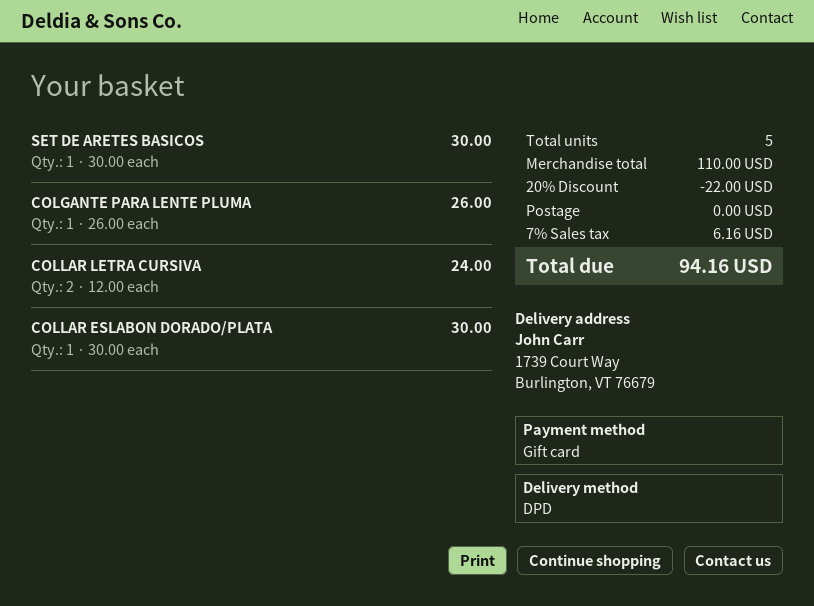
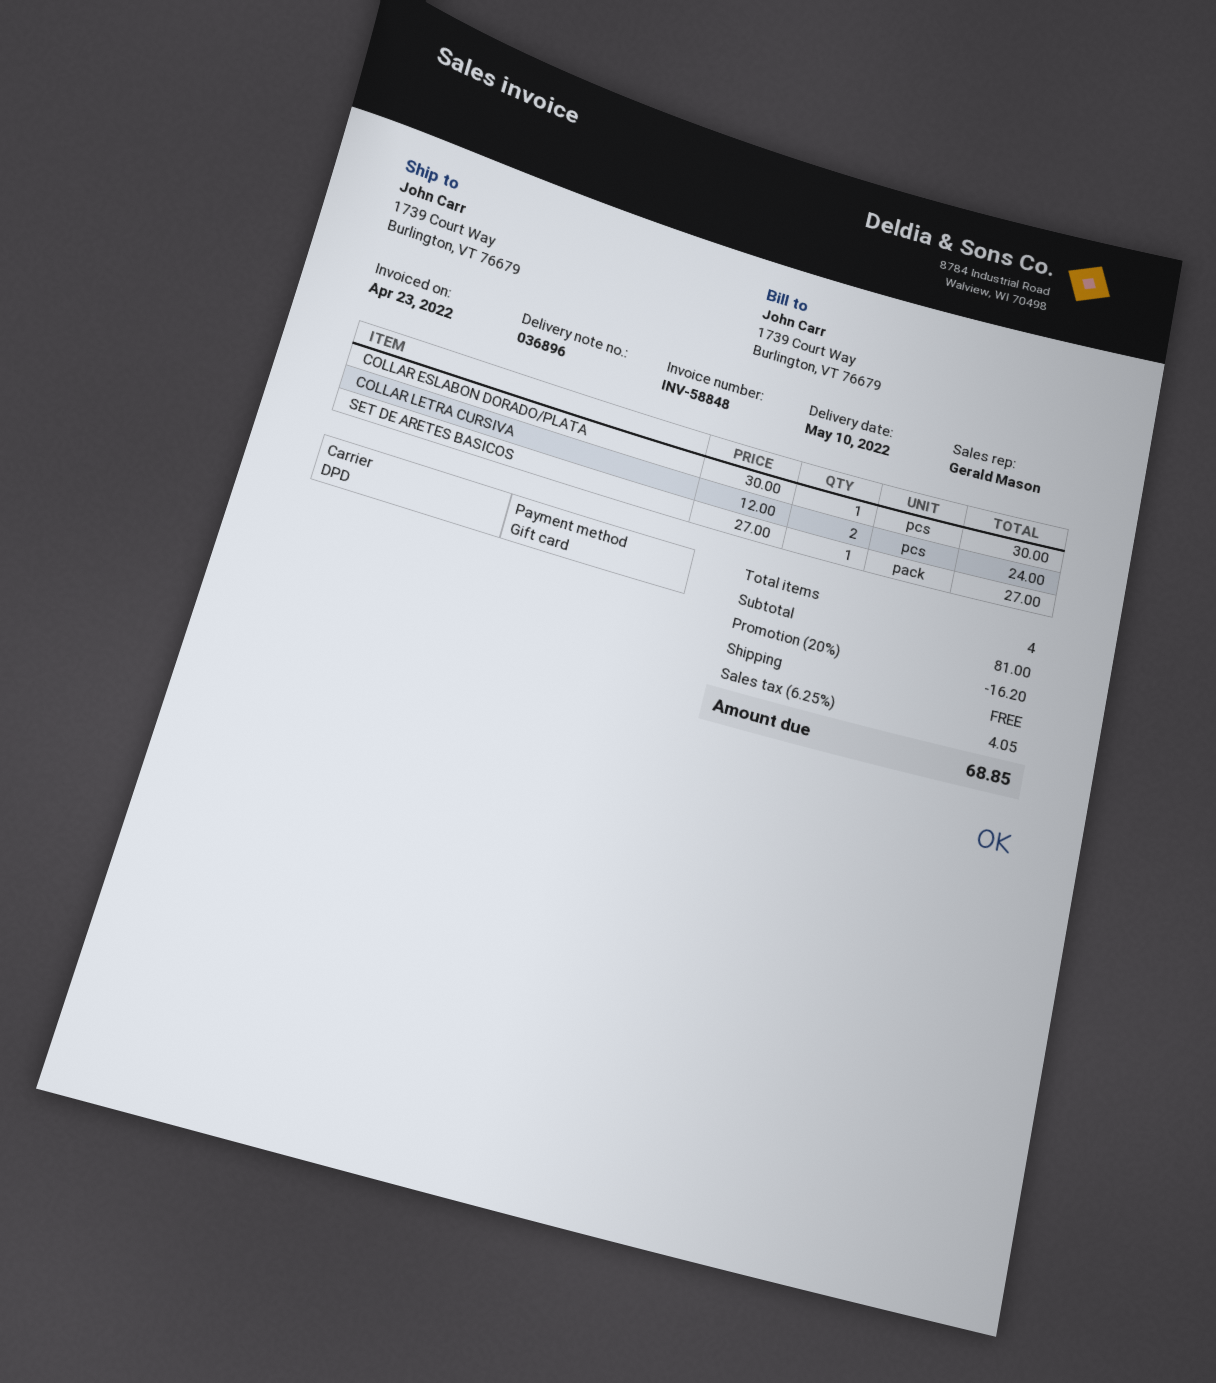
SET DE ARETES BASICOS: 1 x 30.00 = 30.00 -> 1 x 27.00 = 27.00
COLGANTE PARA LENTE PLUMA: 1 x 26.00 = 26.00 -> none
total quantity: 5 -> 4
subtotal: 110.00 -> 81.00
discount: 20% = 22.00 -> 20% = 16.20
tax: 7% = 6.16 -> 6.25% = 4.05
total: 94.16 -> 68.85

